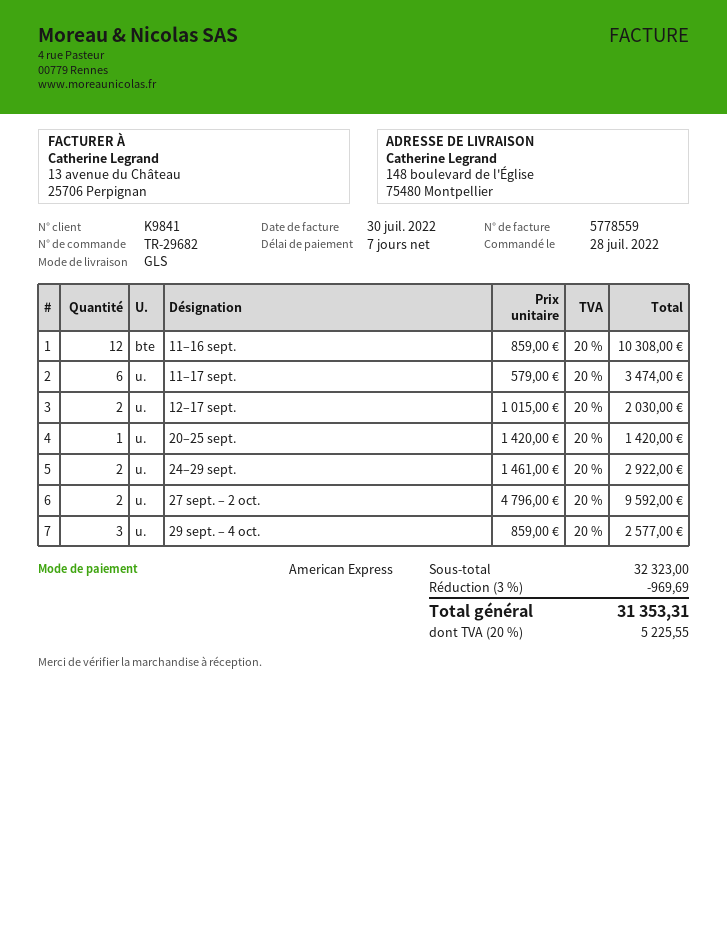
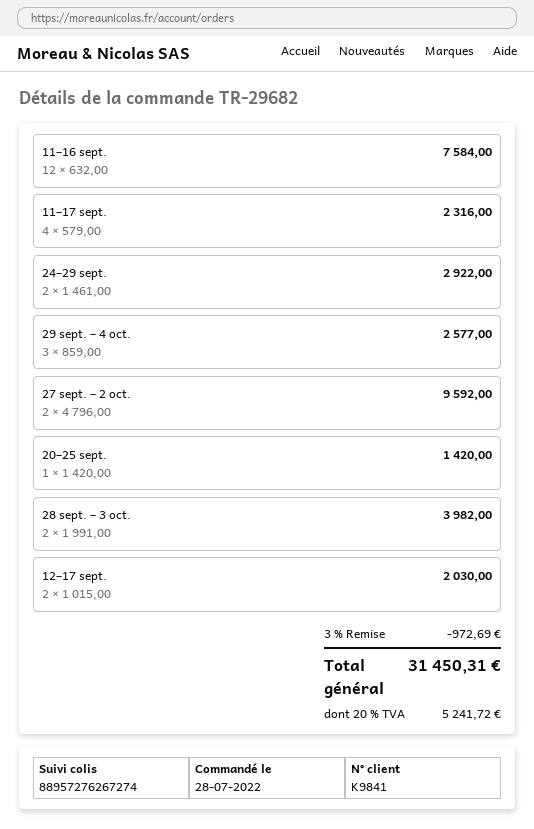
11–16 sept.: 12 x 859.00 = 10308.00 -> 12 x 632.00 = 7584.00
11–17 sept.: 6 x 579.00 = 3474.00 -> 4 x 579.00 = 2316.00
28 sept. – 3 oct.: none -> 2 x 1991.00 = 3982.00
discount: 3% = 969.69 -> 3% = 972.69
tax: 20% = 5225.55 -> 20% = 5241.72
total: 31353.31 -> 31450.31

